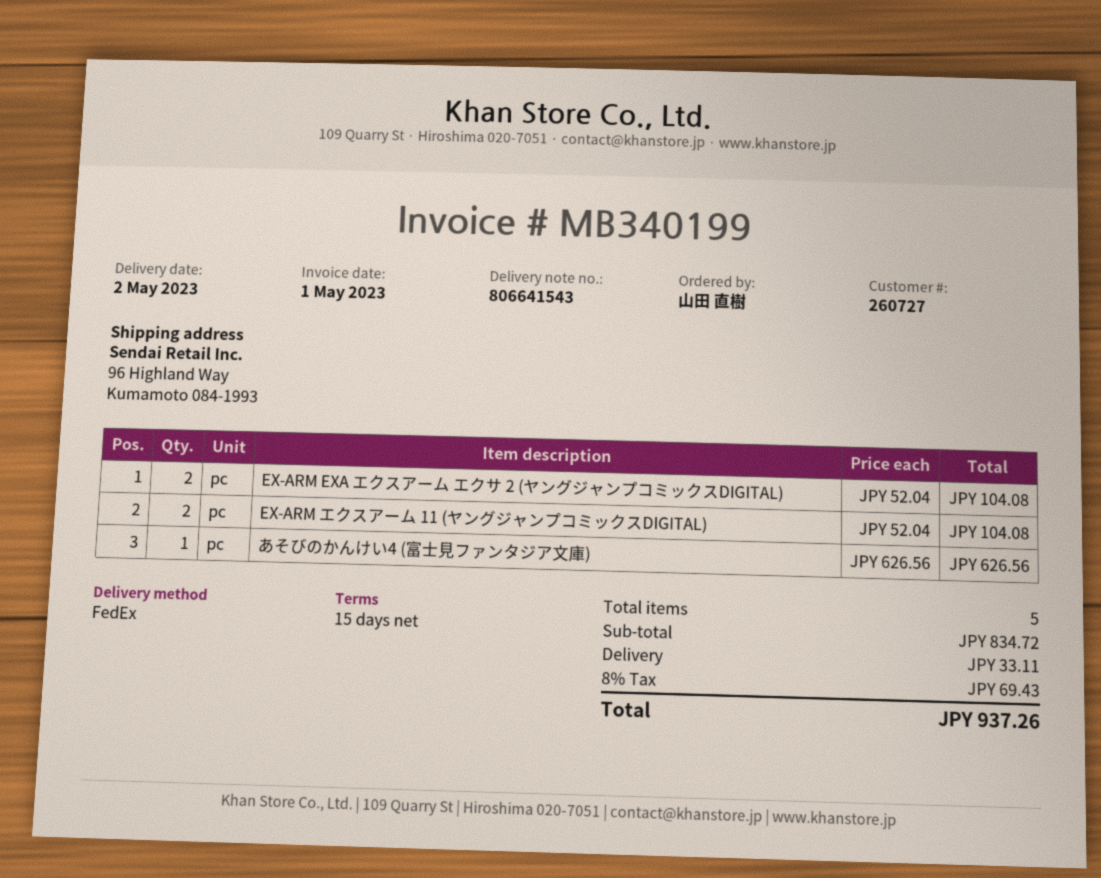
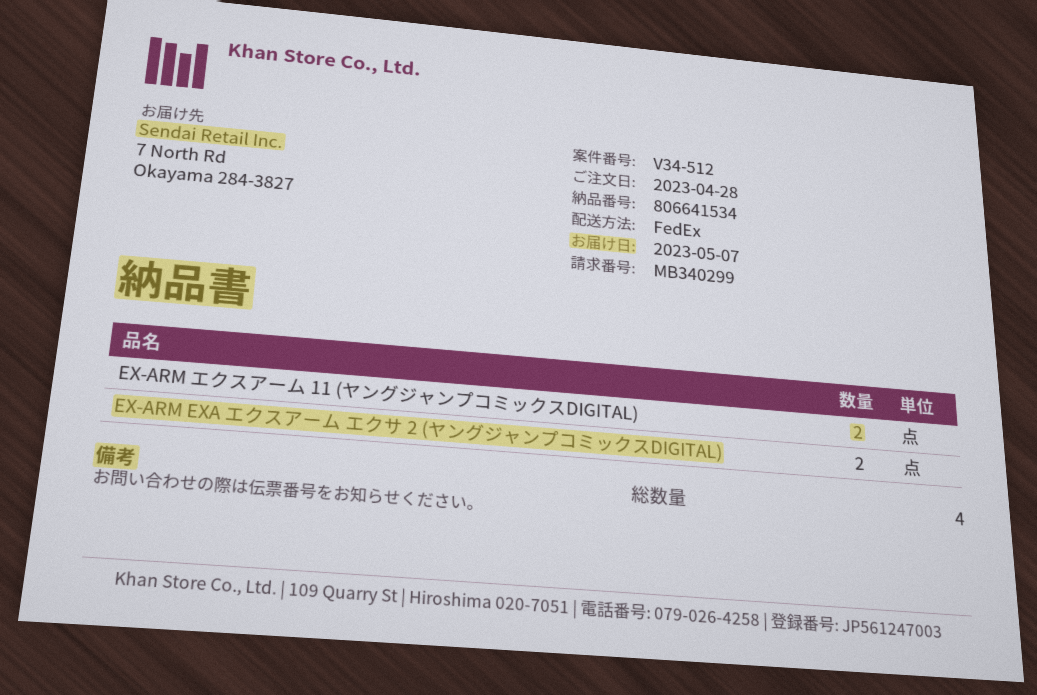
delivery note number: 806641543 -> 806641534
delivery date: 2023-05-02 -> 2023-05-07
invoice number: MB340199 -> MB340299
ship to: 96 Highland Way, Kumamoto 084-1993 -> 7 North Rd, Okayama 284-3827
あそびのかんけい4 (富士見ファンタジア文庫): 1 -> none
total quantity: 5 -> 4

